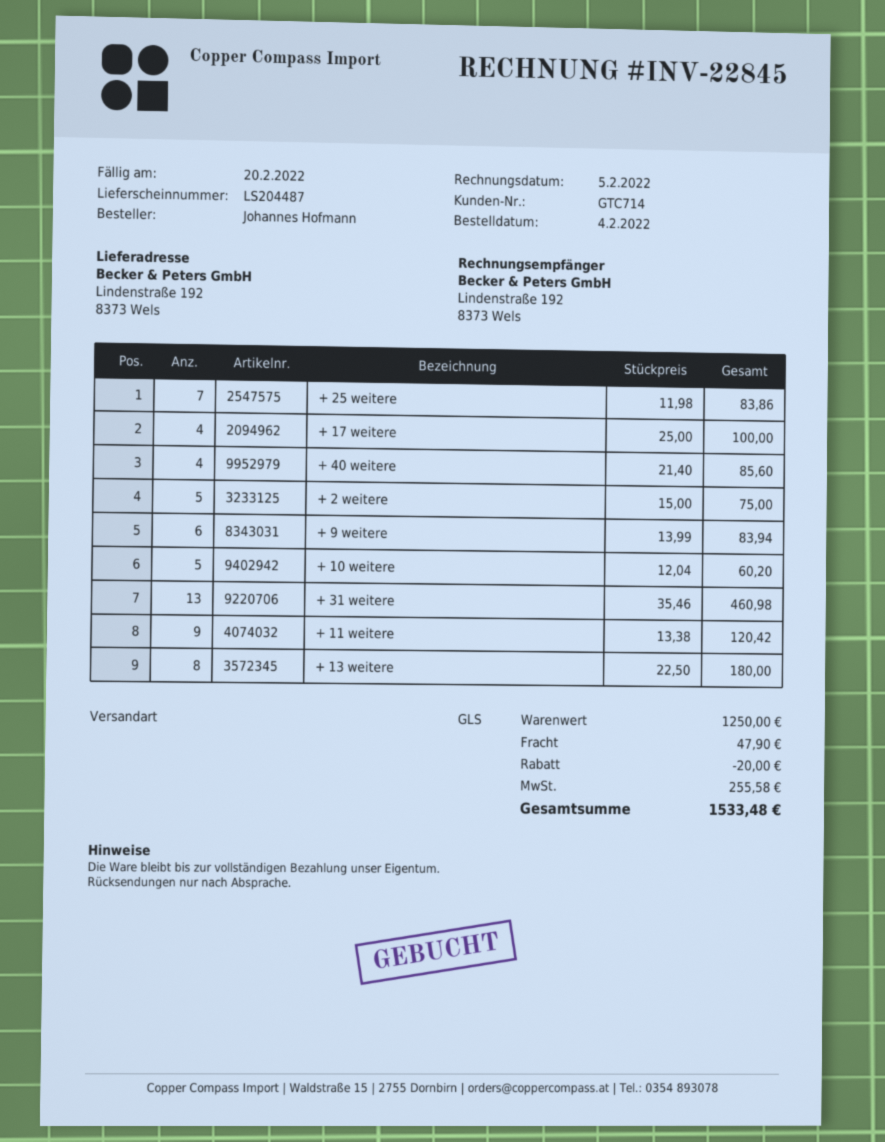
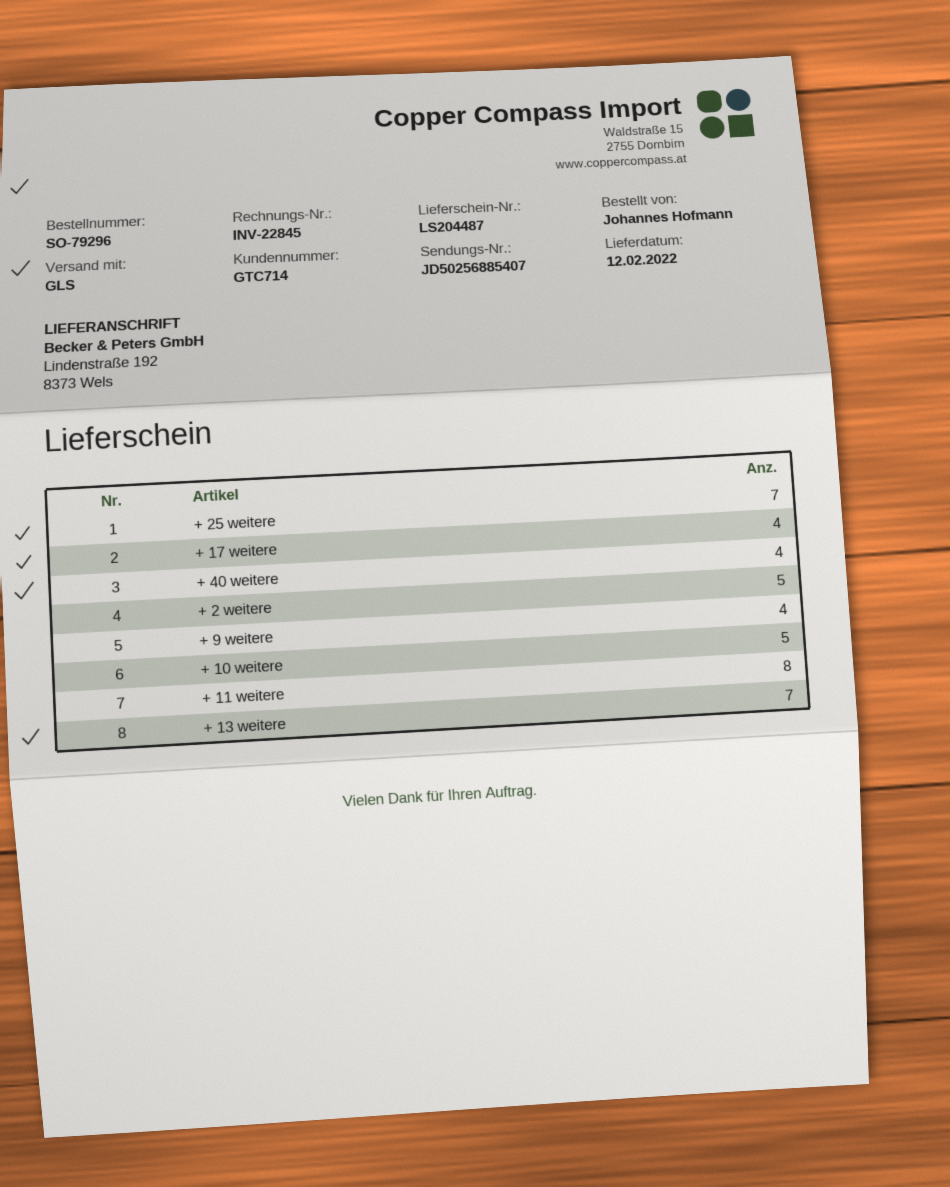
+ 9 weitere: 6 -> 4
+ 31 weitere: 13 -> none
+ 11 weitere: 9 -> 8
+ 13 weitere: 8 -> 7

